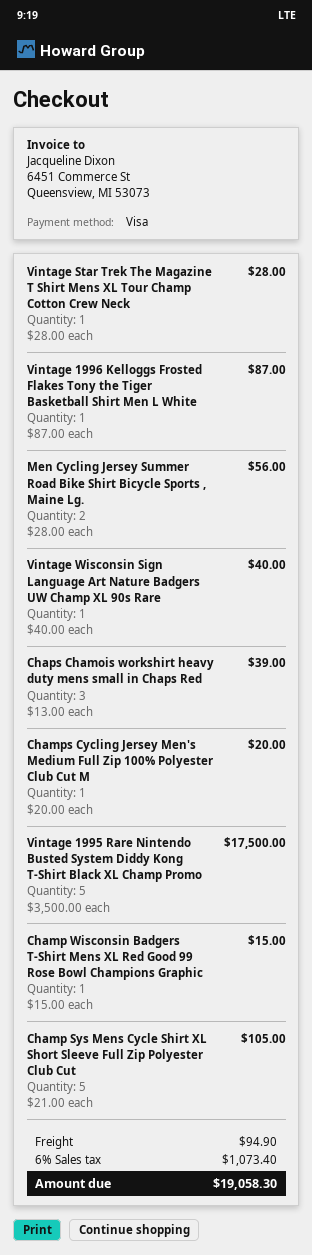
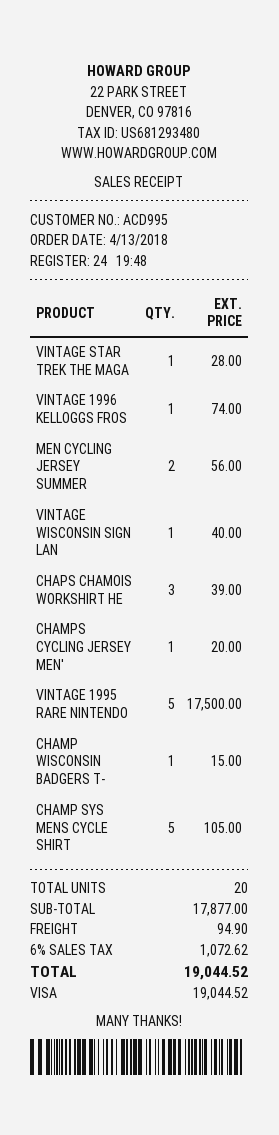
Vintage 1996 Kelloggs Frosted Flakes Tony the Tiger Basketball Shirt Men L White: 1 for 87.00 -> 1 for 74.00
tax: 6% = 1073.40 -> 6% = 1072.62
total: 19058.30 -> 19044.52

